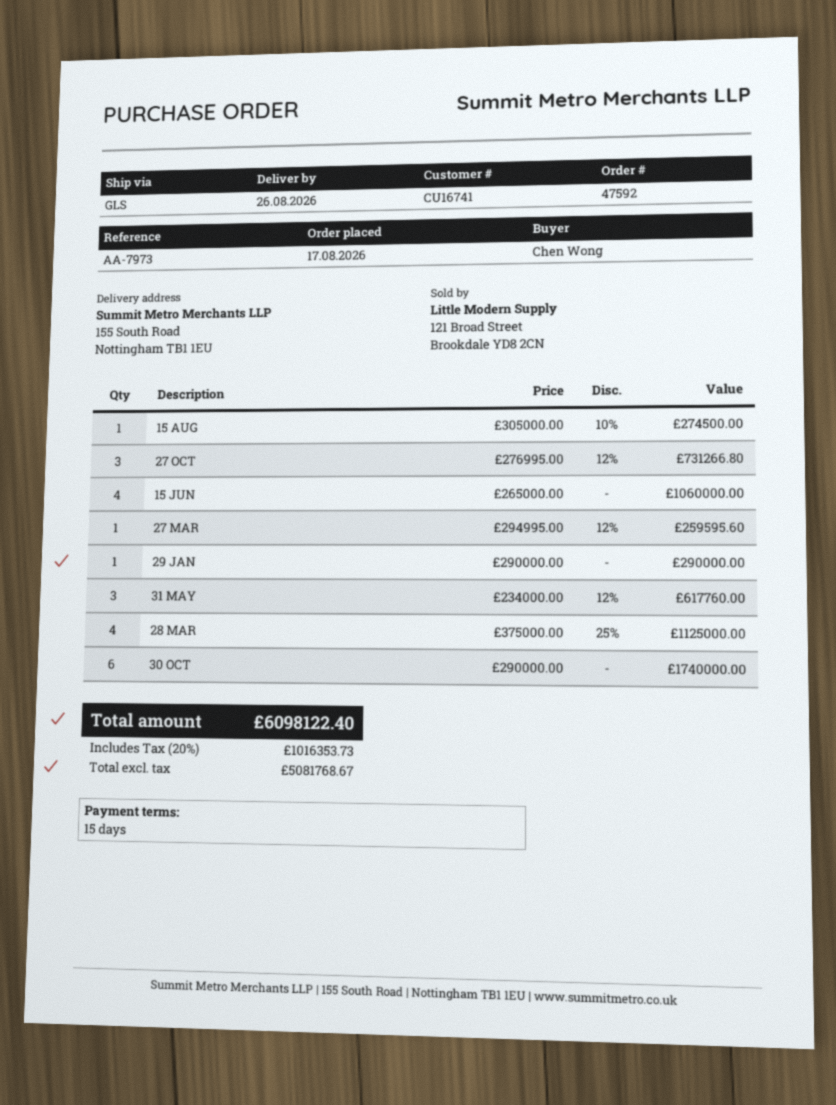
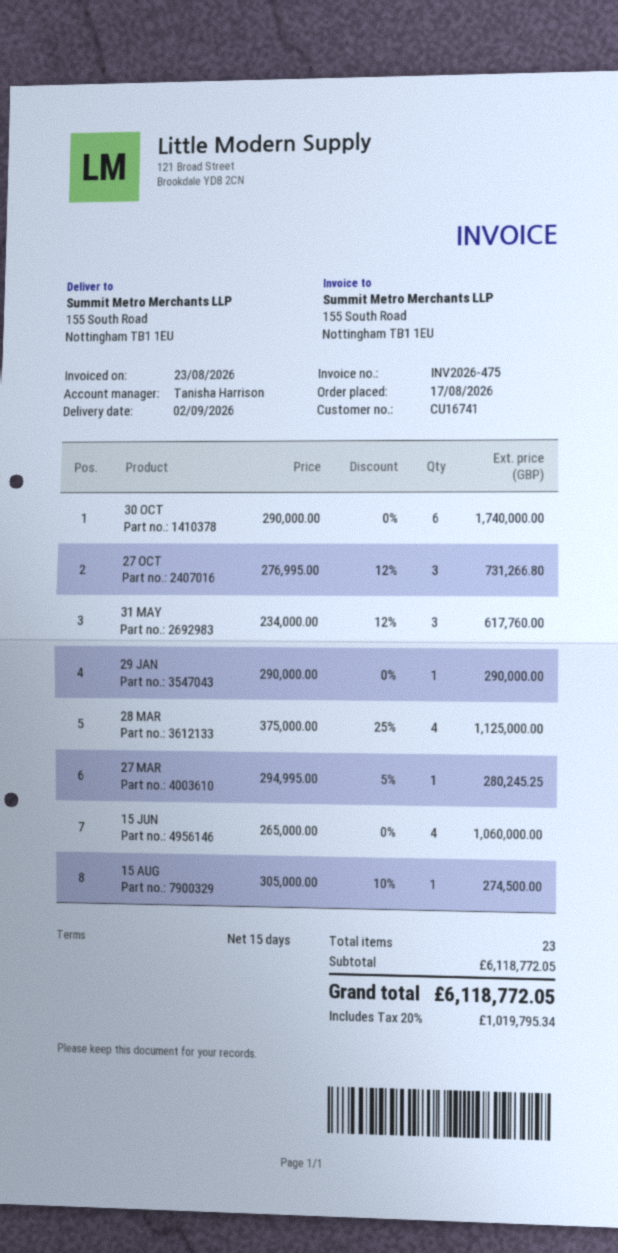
delivery date: 2026-08-26 -> 2026-09-02
27 MAR: 1 x 294995.00 - 12% = 259595.60 -> 1 x 294995.00 - 5% = 280245.25
tax: 20% = 1016353.73 -> 20% = 1019795.34
total: 6098122.40 -> 6118772.05

